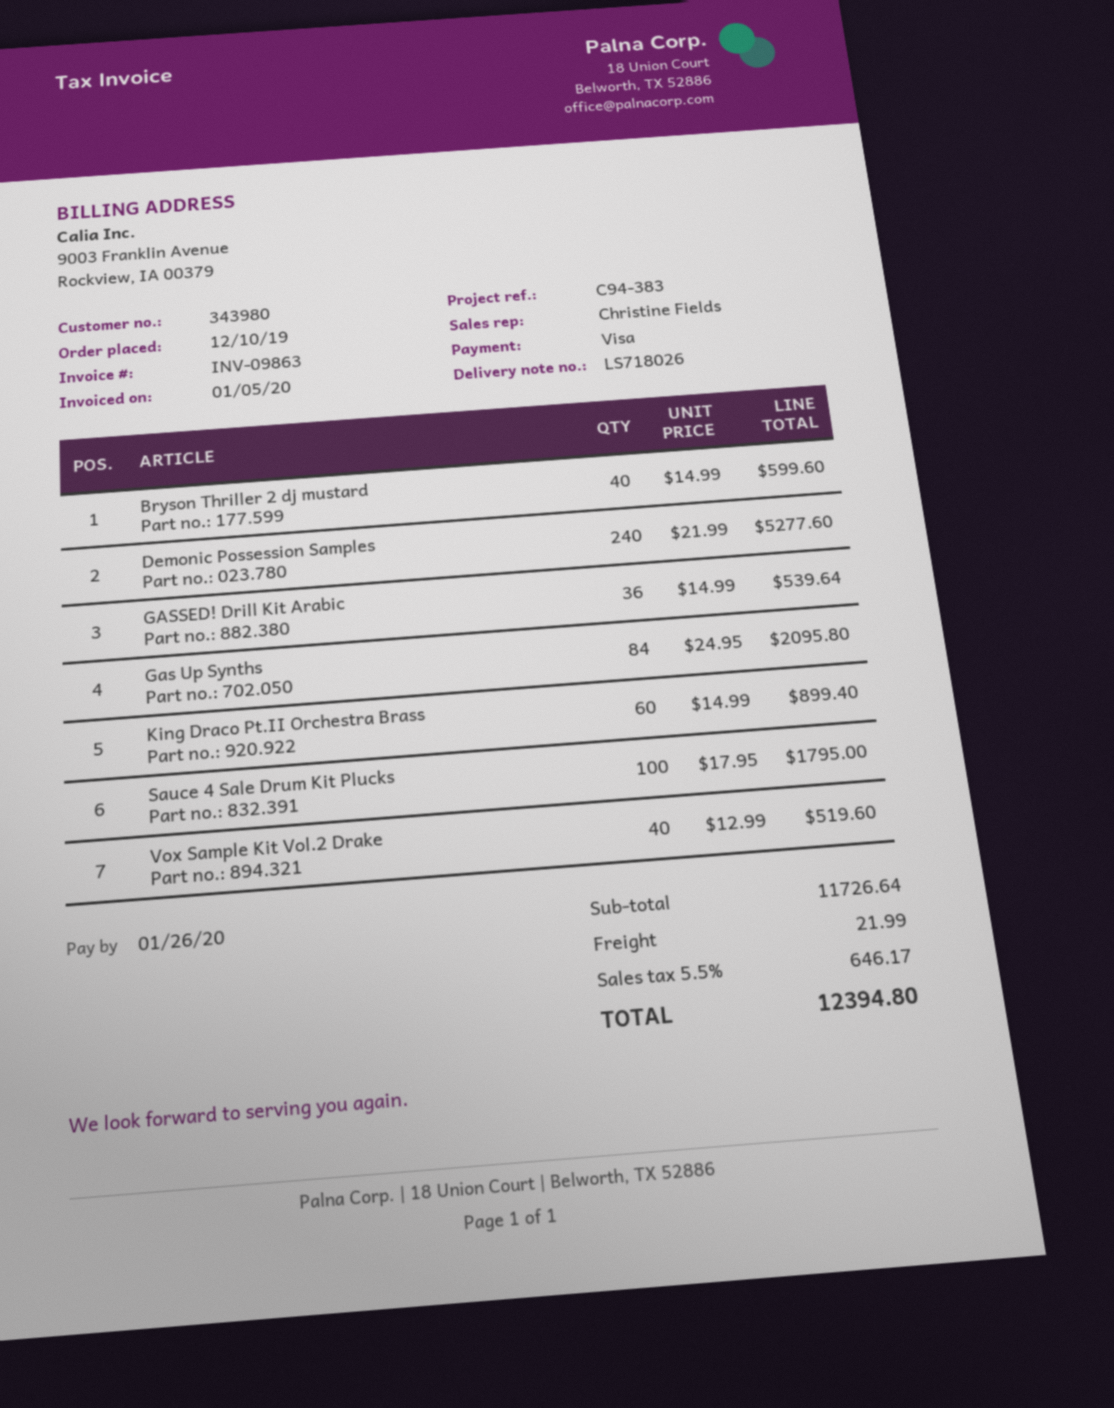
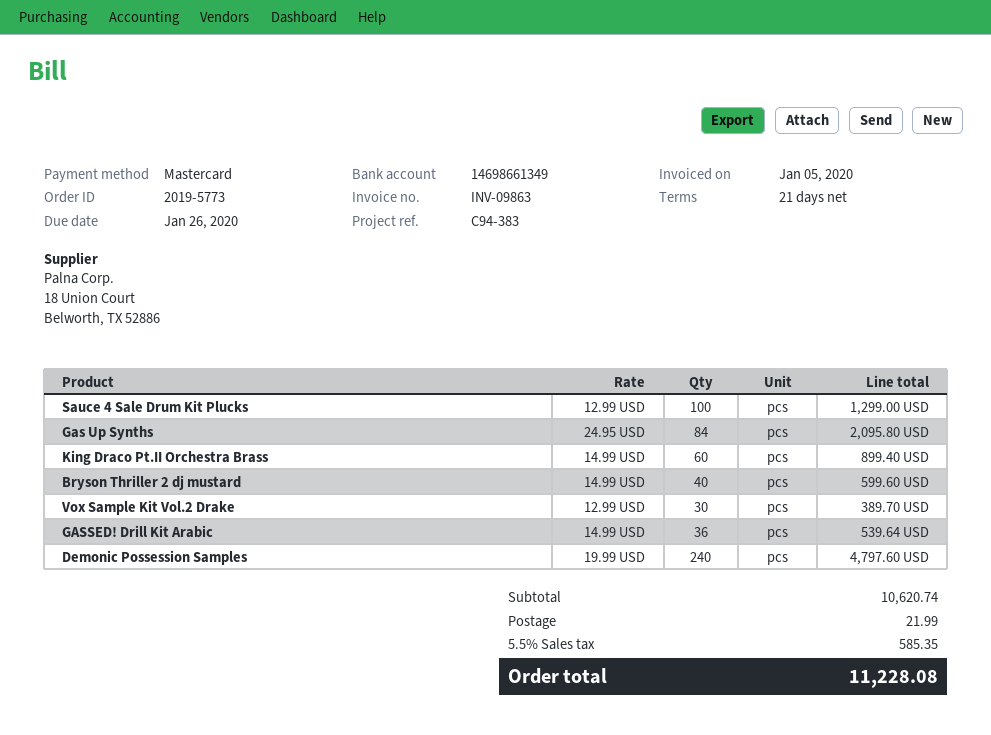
payment method: Visa -> Mastercard
Demonic Possession Samples: 240 x 21.99 = 5277.60 -> 240 x 19.99 = 4797.60
Sauce 4 Sale Drum Kit Plucks: 100 x 17.95 = 1795.00 -> 100 x 12.99 = 1299.00
Vox Sample Kit Vol.2 Drake: 40 x 12.99 = 519.60 -> 30 x 12.99 = 389.70
subtotal: 11726.64 -> 10620.74
tax: 5.5% = 646.17 -> 5.5% = 585.35
total: 12394.80 -> 11228.08

